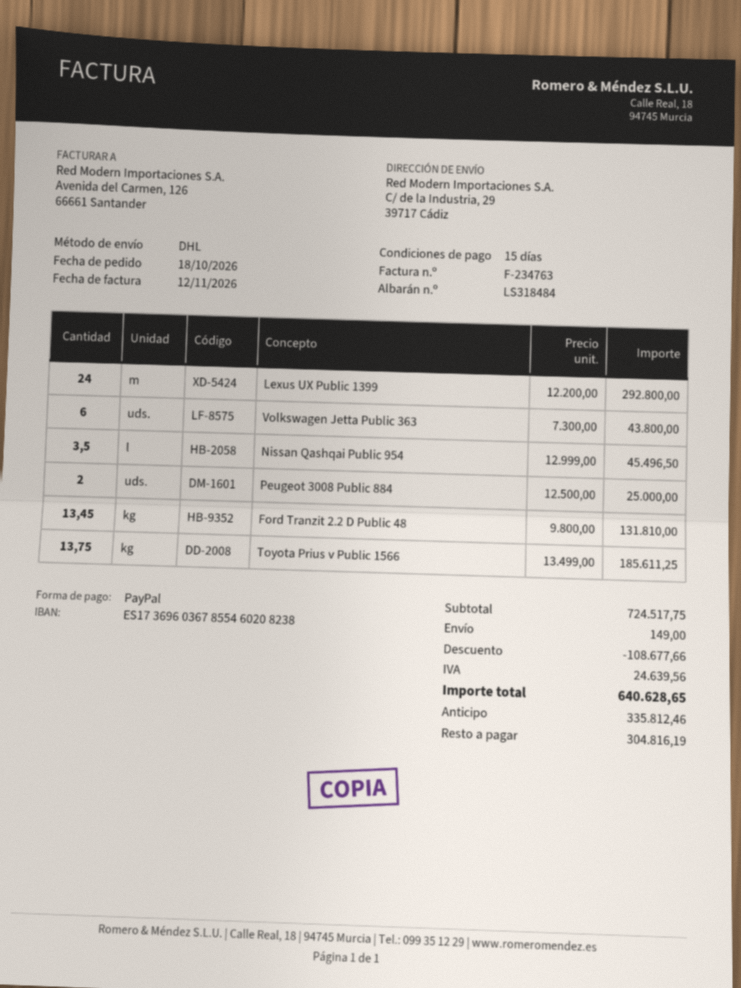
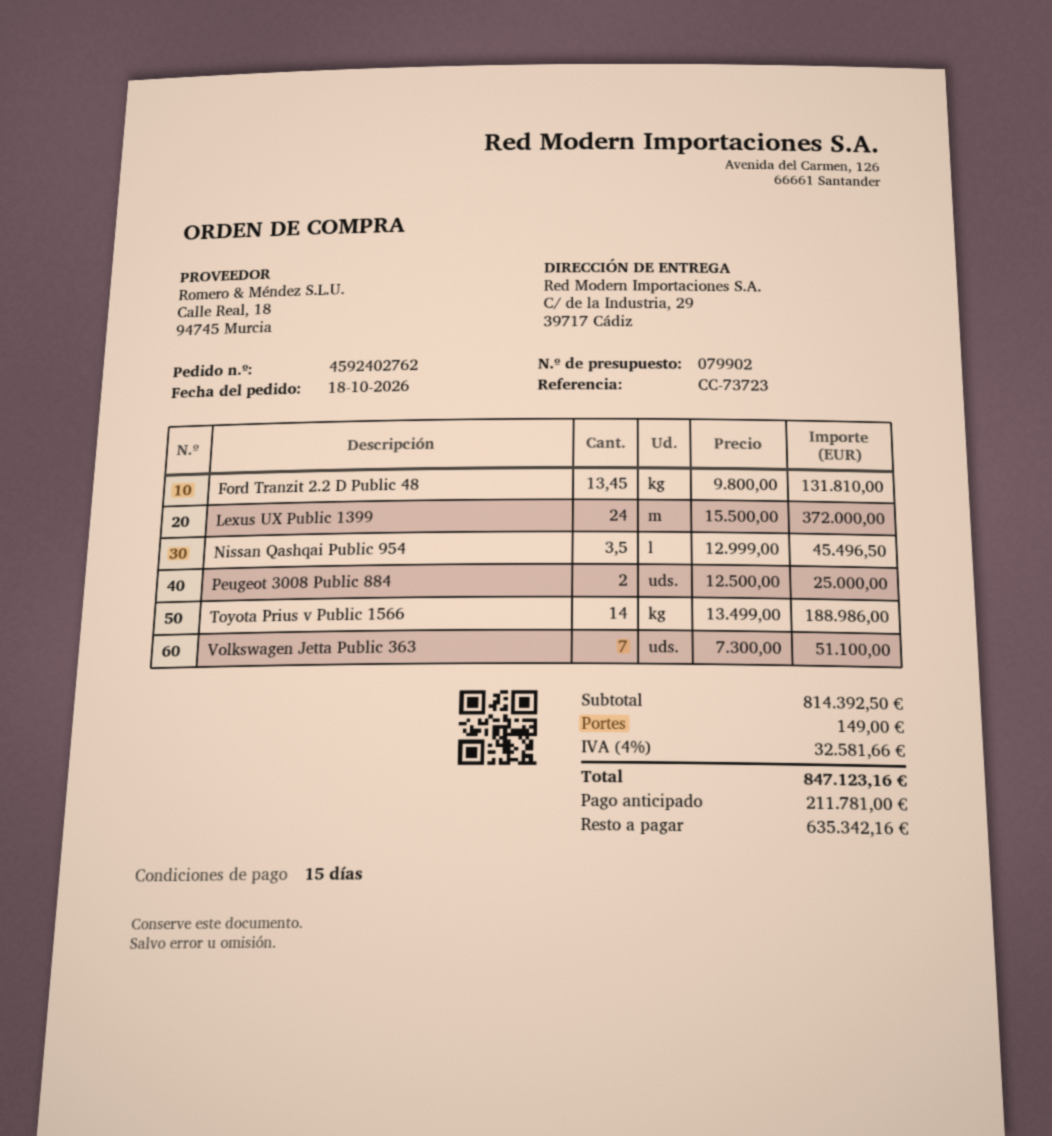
Lexus UX Public 1399: 24 x 12200.00 = 292800.00 -> 24 x 15500.00 = 372000.00
Volkswagen Jetta Public 363: 6 x 7300.00 = 43800.00 -> 7 x 7300.00 = 51100.00
Toyota Prius v Public 1566: 13.75 x 13499.00 = 185611.25 -> 14 x 13499.00 = 188986.00
subtotal: 724517.75 -> 814392.50
discount: 108677.66 -> none
tax: 24639.56 -> 32581.66
total: 640628.65 -> 847123.16
deposit: 335812.46 -> 211781.00
balance: 304816.19 -> 635342.16

